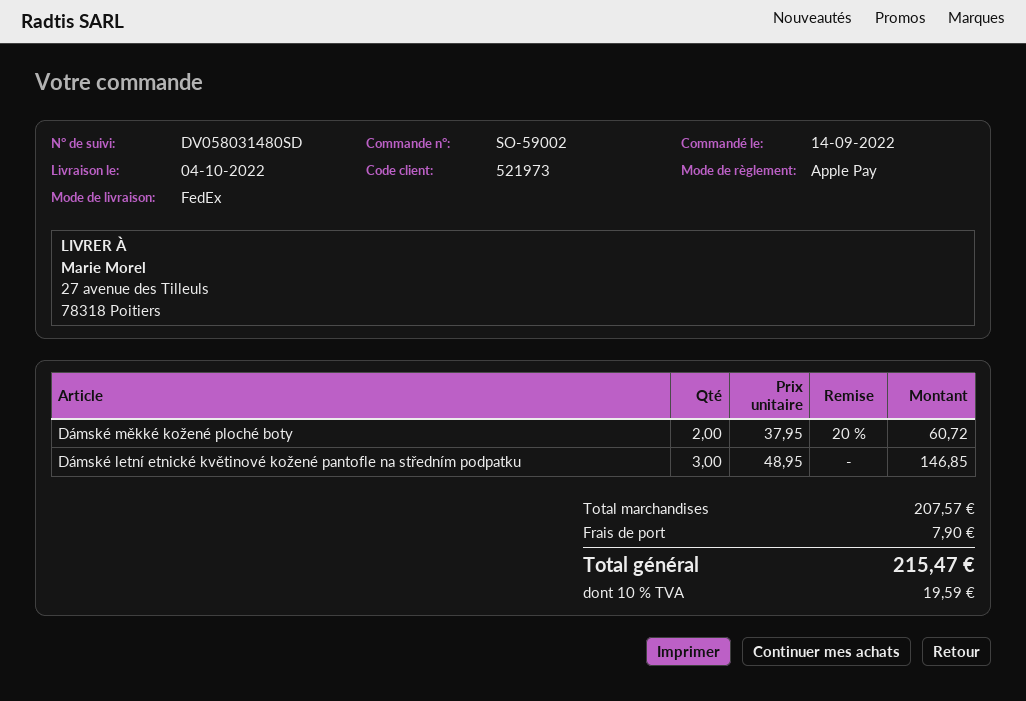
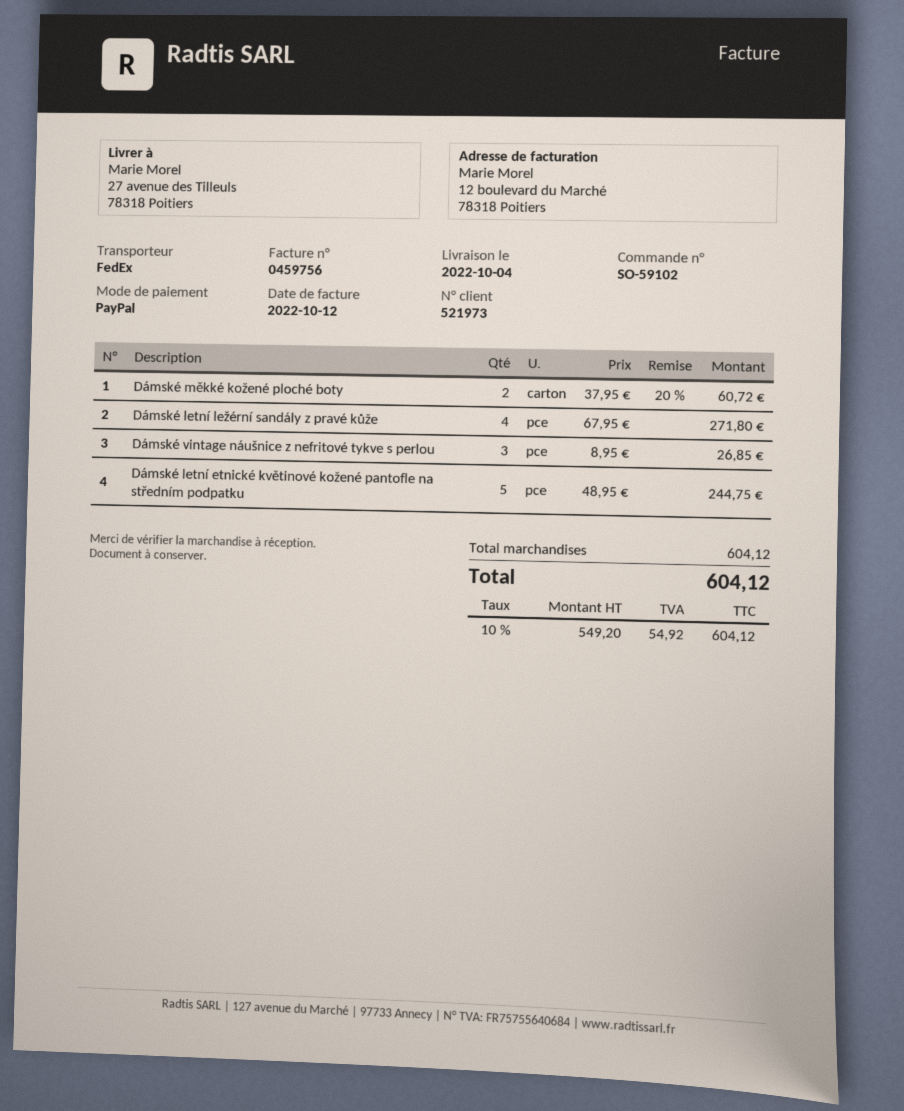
order number: SO-59002 -> SO-59102
payment method: Apple Pay -> PayPal
Dámské letní etnické květinové kožené pantofle na středním podpatku: 3 x 48.95 = 146.85 -> 5 x 48.95 = 244.75
Dámské letní ležérní sandály z pravé kůže: none -> 4 x 67.95 = 271.80
Dámské vintage náušnice z nefritové tykve s perlou: none -> 3 x 8.95 = 26.85
subtotal: 207.57 -> 604.12
shipping: 7.90 -> none
tax: 10% = 19.59 -> 10% = 54.92
total: 215.47 -> 604.12

